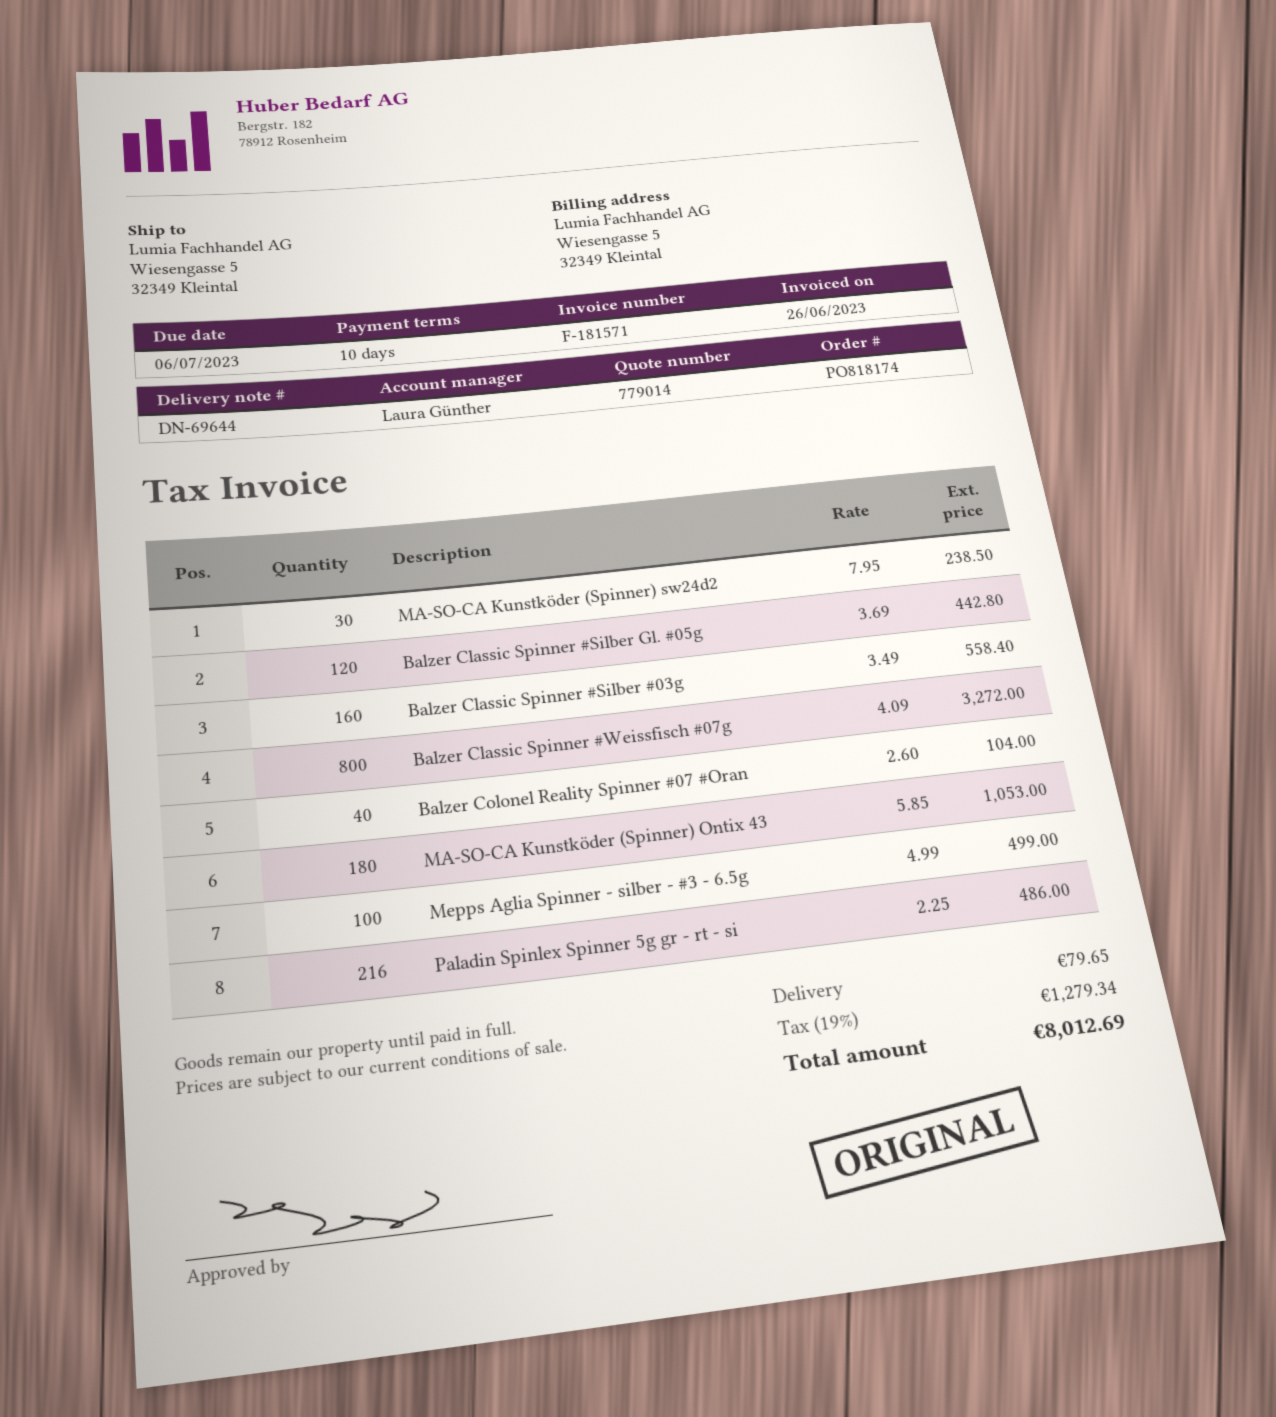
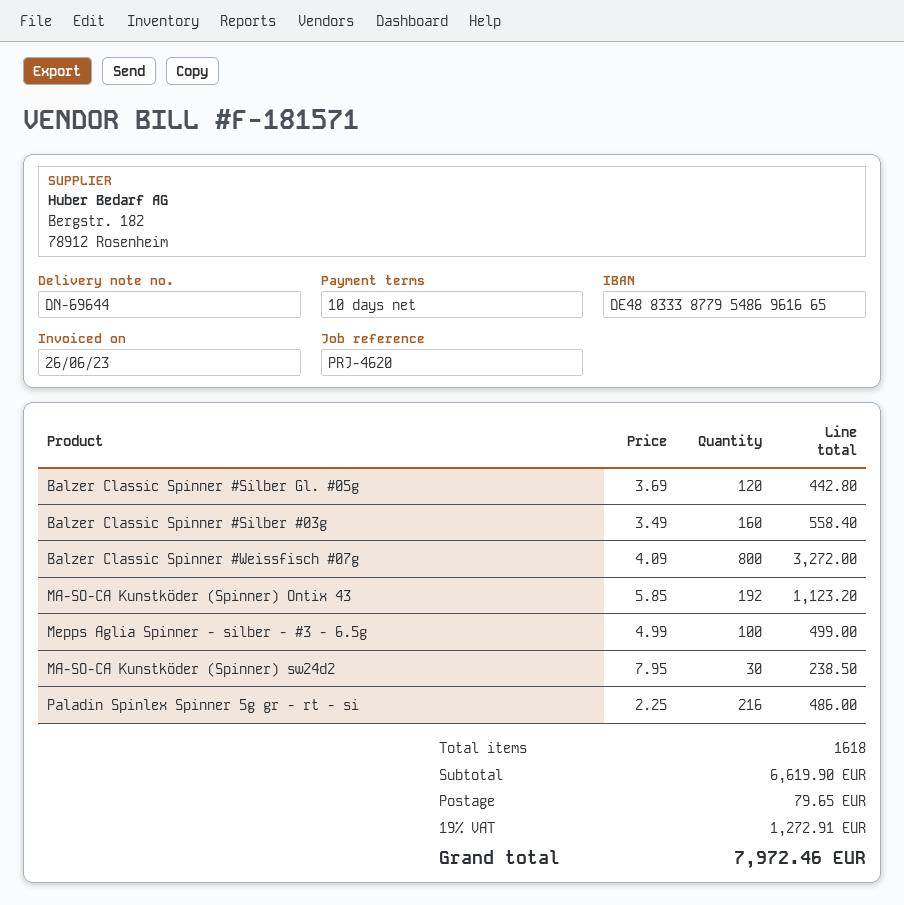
Balzer Colonel Reality Spinner #07 #Oran: 40 x 2.60 = 104.00 -> none
MA-SO-CA Kunstköder (Spinner) Ontix 43: 180 x 5.85 = 1053.00 -> 192 x 5.85 = 1123.20
tax: 19% = 1279.34 -> 19% = 1272.91
total: 8012.69 -> 7972.46

